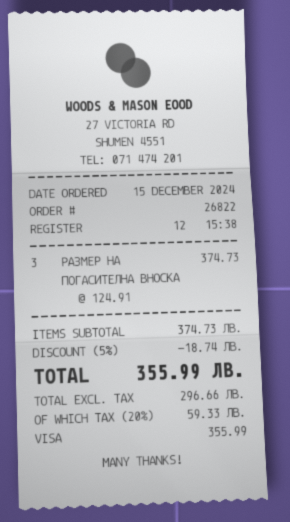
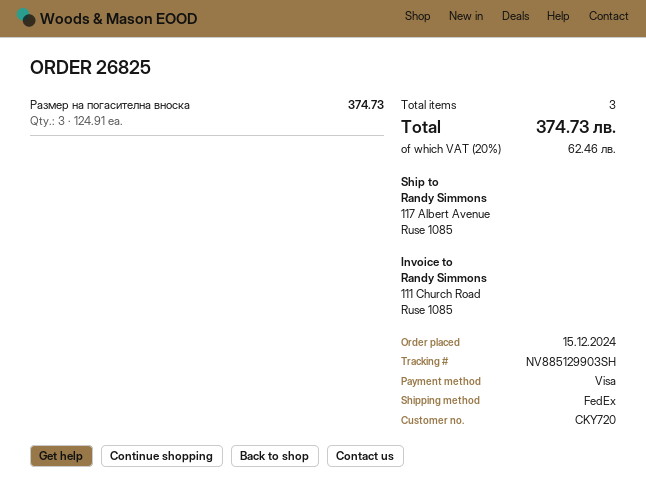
order number: 26822 -> 26825
discount: 5% = 18.74 -> none
tax: 20% = 59.33 -> 20% = 62.46
total: 355.99 -> 374.73

